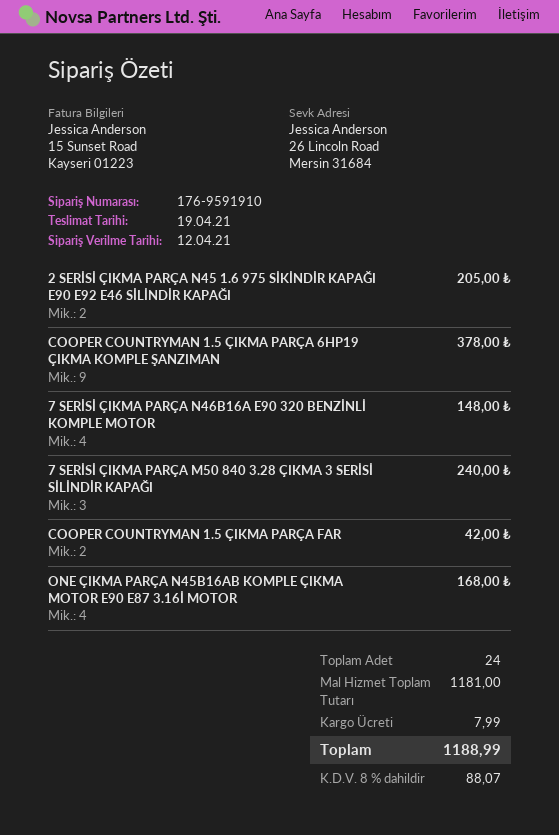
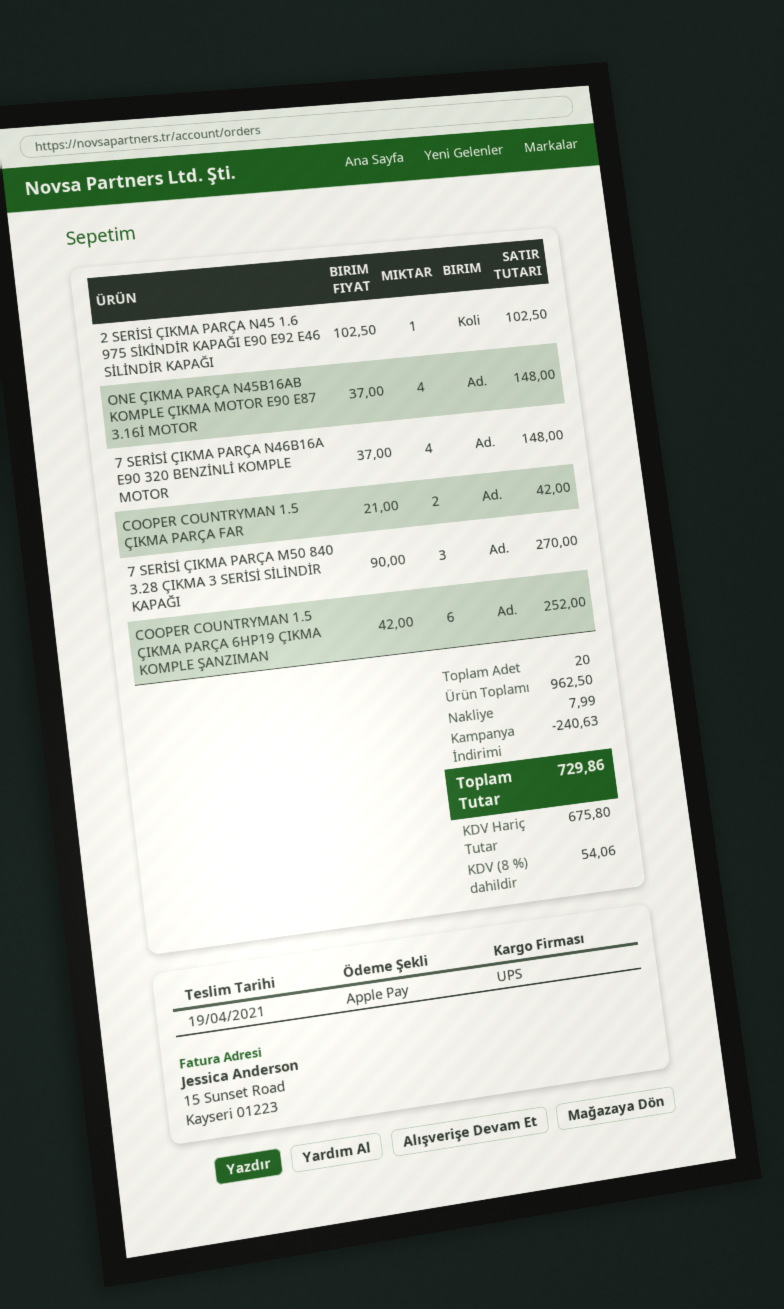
2 SERİSİ ÇIKMA PARÇA N45 1.6 975 SİKİNDİR KAPAĞI E90 E92 E46 SİLİNDİR KAPAĞI: 2 for 205.00 -> 1 for 102.50
COOPER COUNTRYMAN 1.5 ÇIKMA PARÇA 6HP19 ÇIKMA KOMPLE ŞANZIMAN: 9 for 378.00 -> 6 for 252.00
7 SERİSİ ÇIKMA PARÇA M50 840 3.28 ÇIKMA 3 SERİSİ SİLİNDİR KAPAĞI: 3 for 240.00 -> 3 for 270.00
ONE ÇIKMA PARÇA N45B16AB KOMPLE ÇIKMA MOTOR E90 E87 3.16İ MOTOR: 4 for 168.00 -> 4 for 148.00
total quantity: 24 -> 20
subtotal: 1181.00 -> 962.50
discount: none -> 240.63
tax: 8% = 88.07 -> 8% = 54.06
total: 1188.99 -> 729.86

